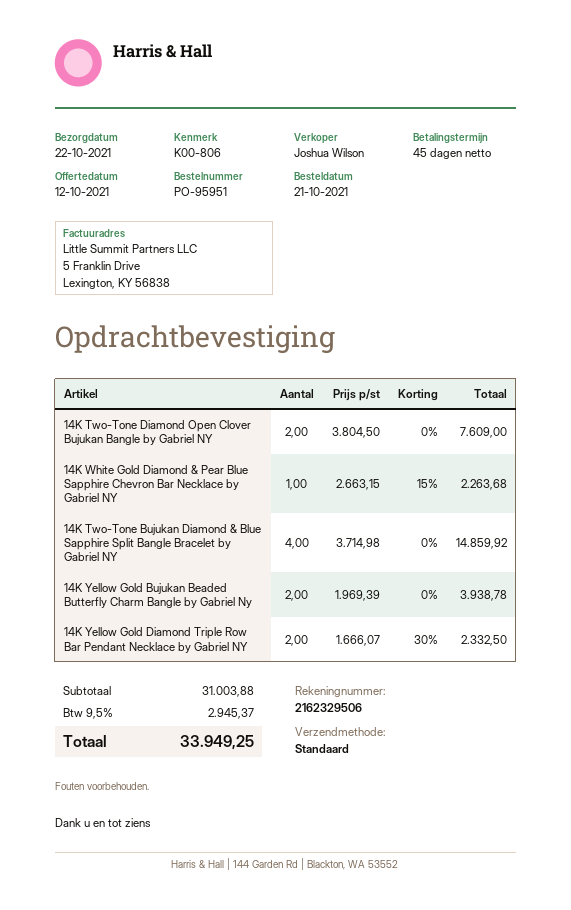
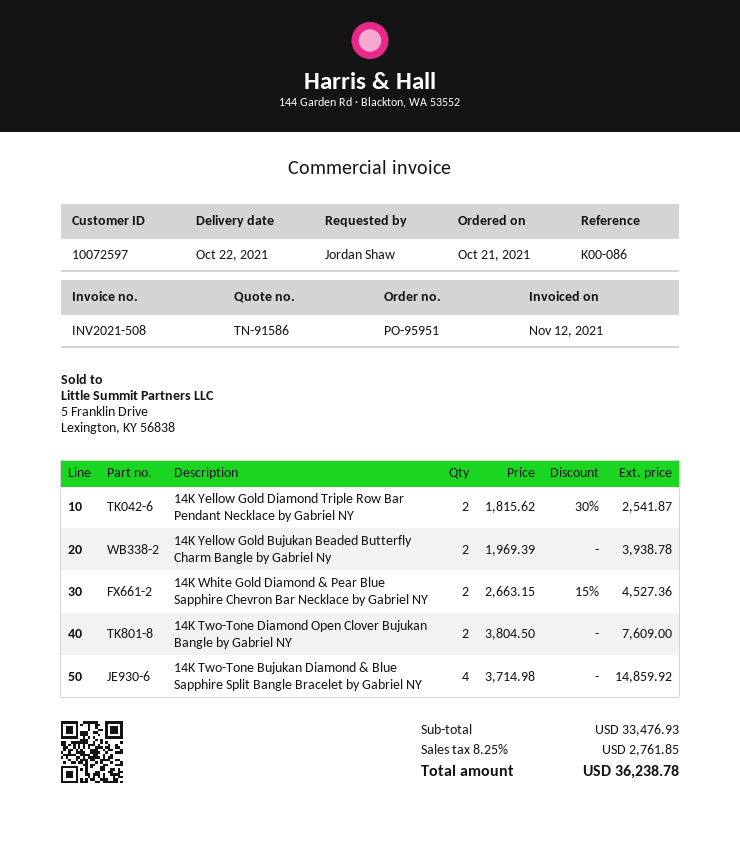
reference: K00-806 -> K00-086
14K White Gold Diamond & Pear Blue Sapphire Chevron Bar Necklace by Gabriel NY: 1 x 2663.15 - 15% = 2263.68 -> 2 x 2663.15 - 15% = 4527.36
14K Yellow Gold Diamond Triple Row Bar Pendant Necklace by Gabriel NY: 2 x 1666.07 - 30% = 2332.50 -> 2 x 1815.62 - 30% = 2541.87
subtotal: 31003.88 -> 33476.93
tax: 9.5% = 2945.37 -> 8.25% = 2761.85
total: 33949.25 -> 36238.78

